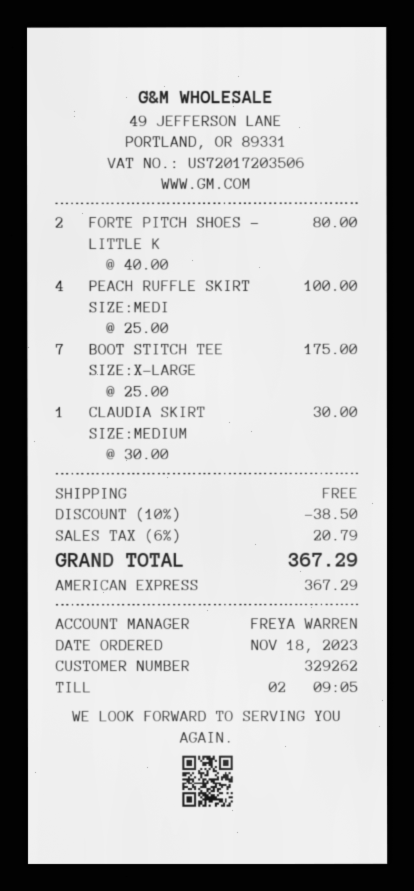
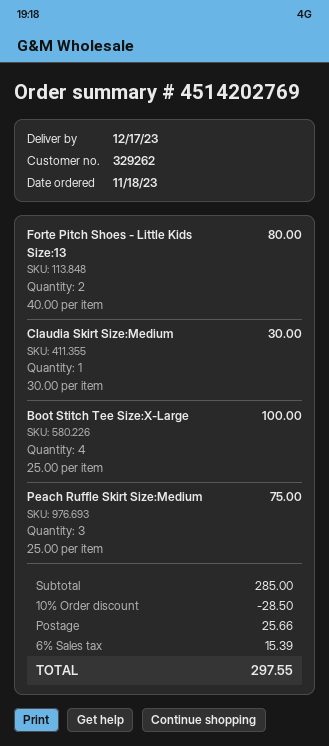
PEACH RUFFLE SKIRT SIZE:MEDI: 4 x 25.00 = 100.00 -> 3 x 25.00 = 75.00
BOOT STITCH TEE SIZE:X-LARGE: 7 x 25.00 = 175.00 -> 4 x 25.00 = 100.00
discount: 10% = 38.50 -> 10% = 28.50
shipping: 0.00 -> 25.66
tax: 6% = 20.79 -> 6% = 15.39
total: 367.29 -> 297.55

